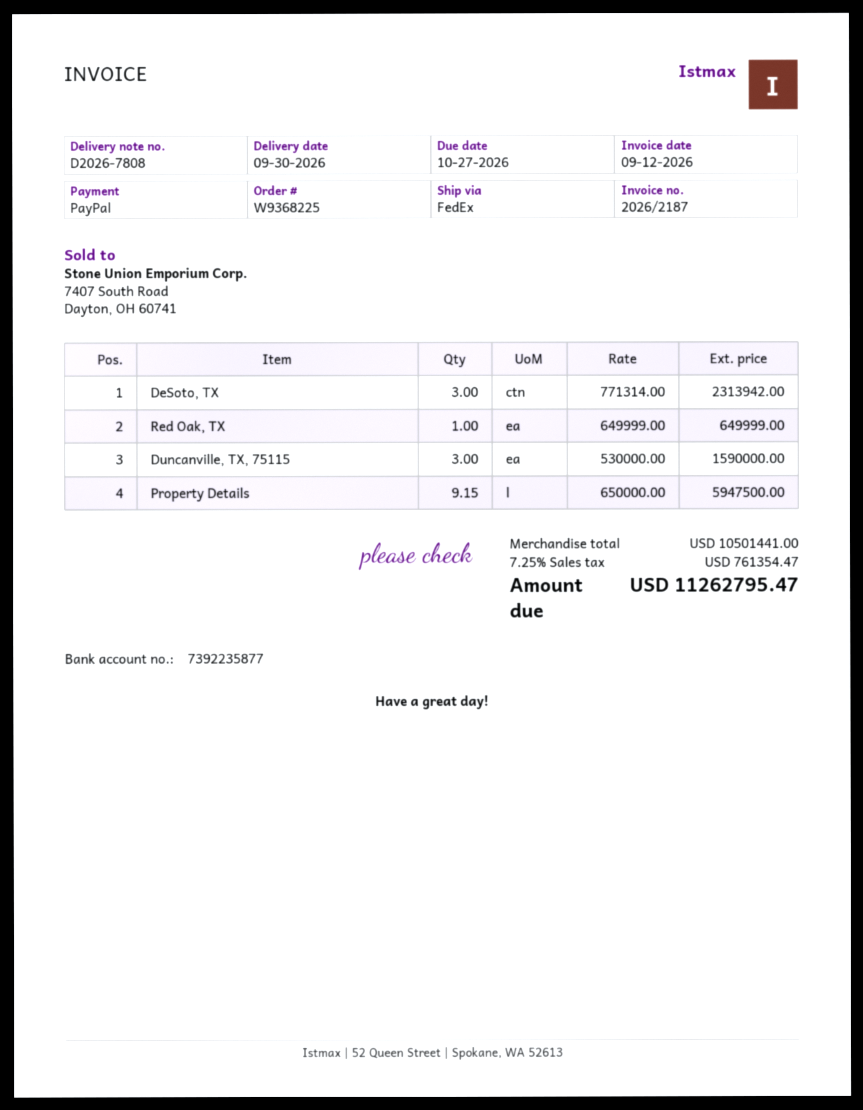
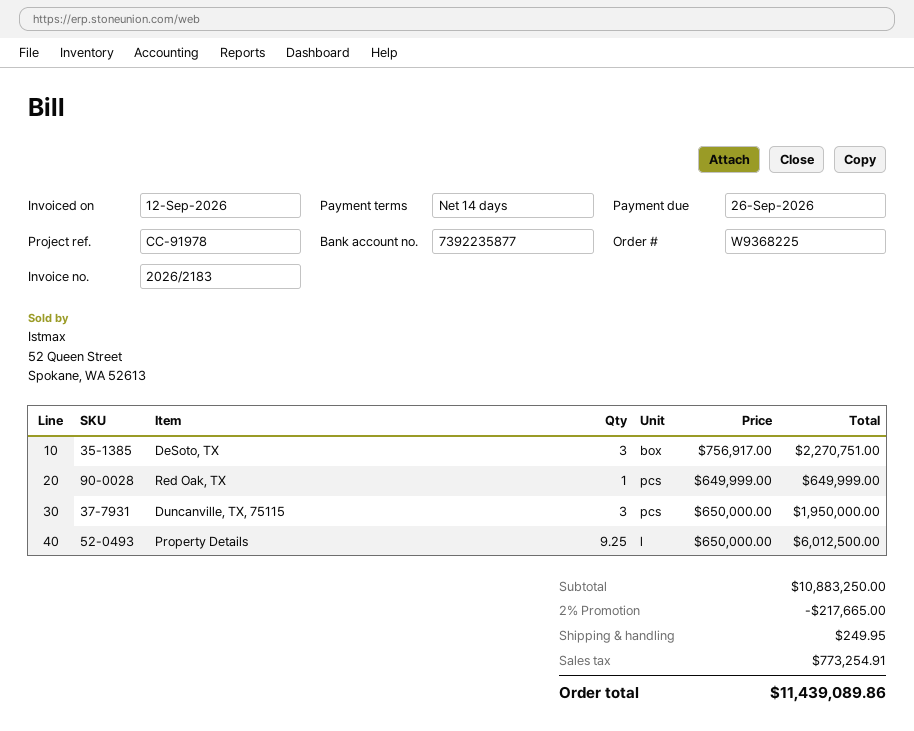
invoice number: 2026/2187 -> 2026/2183
due date: 2026-10-27 -> 2026-09-26
DeSoto, TX: 3 x 771314.00 = 2313942.00 -> 3 x 756917.00 = 2270751.00
Duncanville, TX, 75115: 3 x 530000.00 = 1590000.00 -> 3 x 650000.00 = 1950000.00
Property Details: 9.15 x 650000.00 = 5947500.00 -> 9.25 x 650000.00 = 6012500.00
subtotal: 10501441.00 -> 10883250.00
discount: none -> 2% = 217665.00
shipping: none -> 249.95
tax: 761354.47 -> 773254.91
total: 11262795.47 -> 11439089.86

